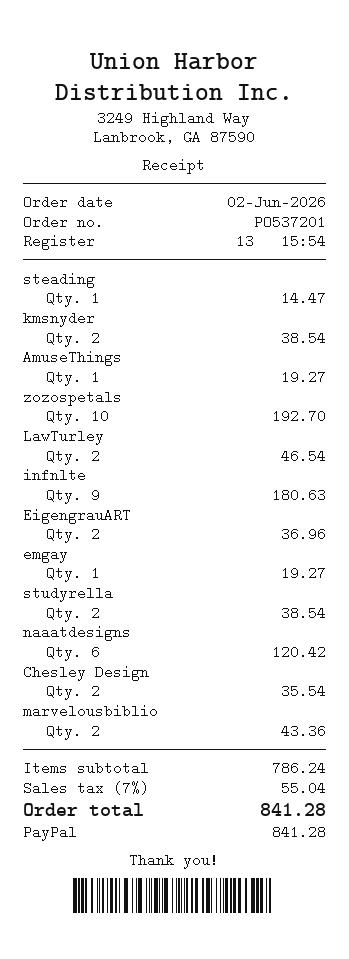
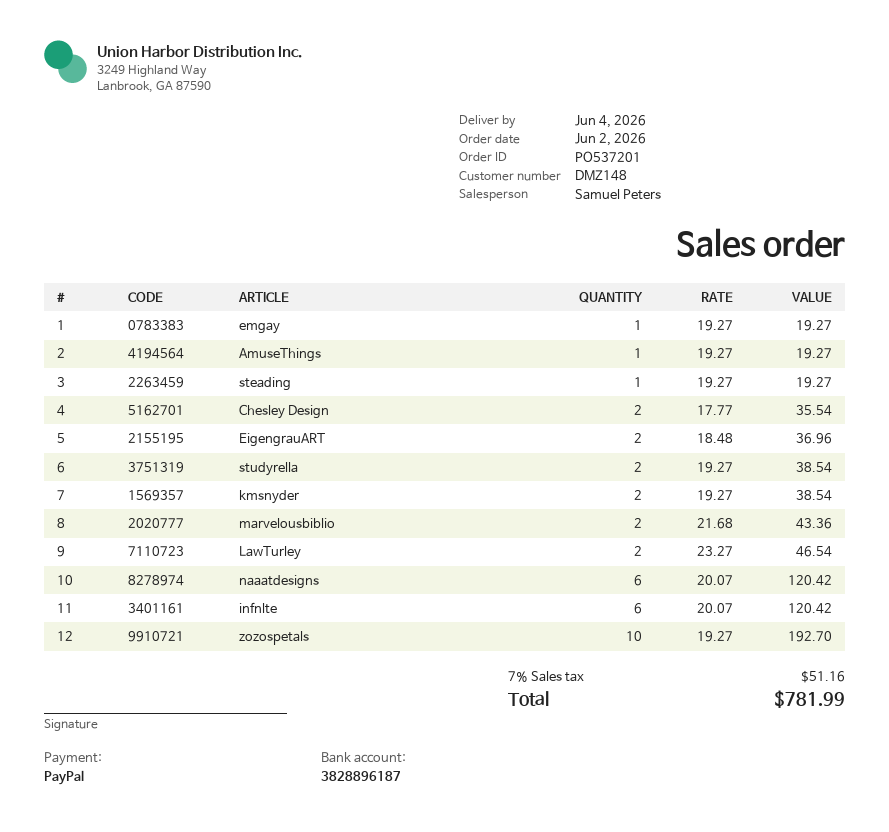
steading: 1 for 14.47 -> 1 for 19.27
infnlte: 9 for 180.63 -> 6 for 120.42
tax: 7% = 55.04 -> 7% = 51.16
total: 841.28 -> 781.99

